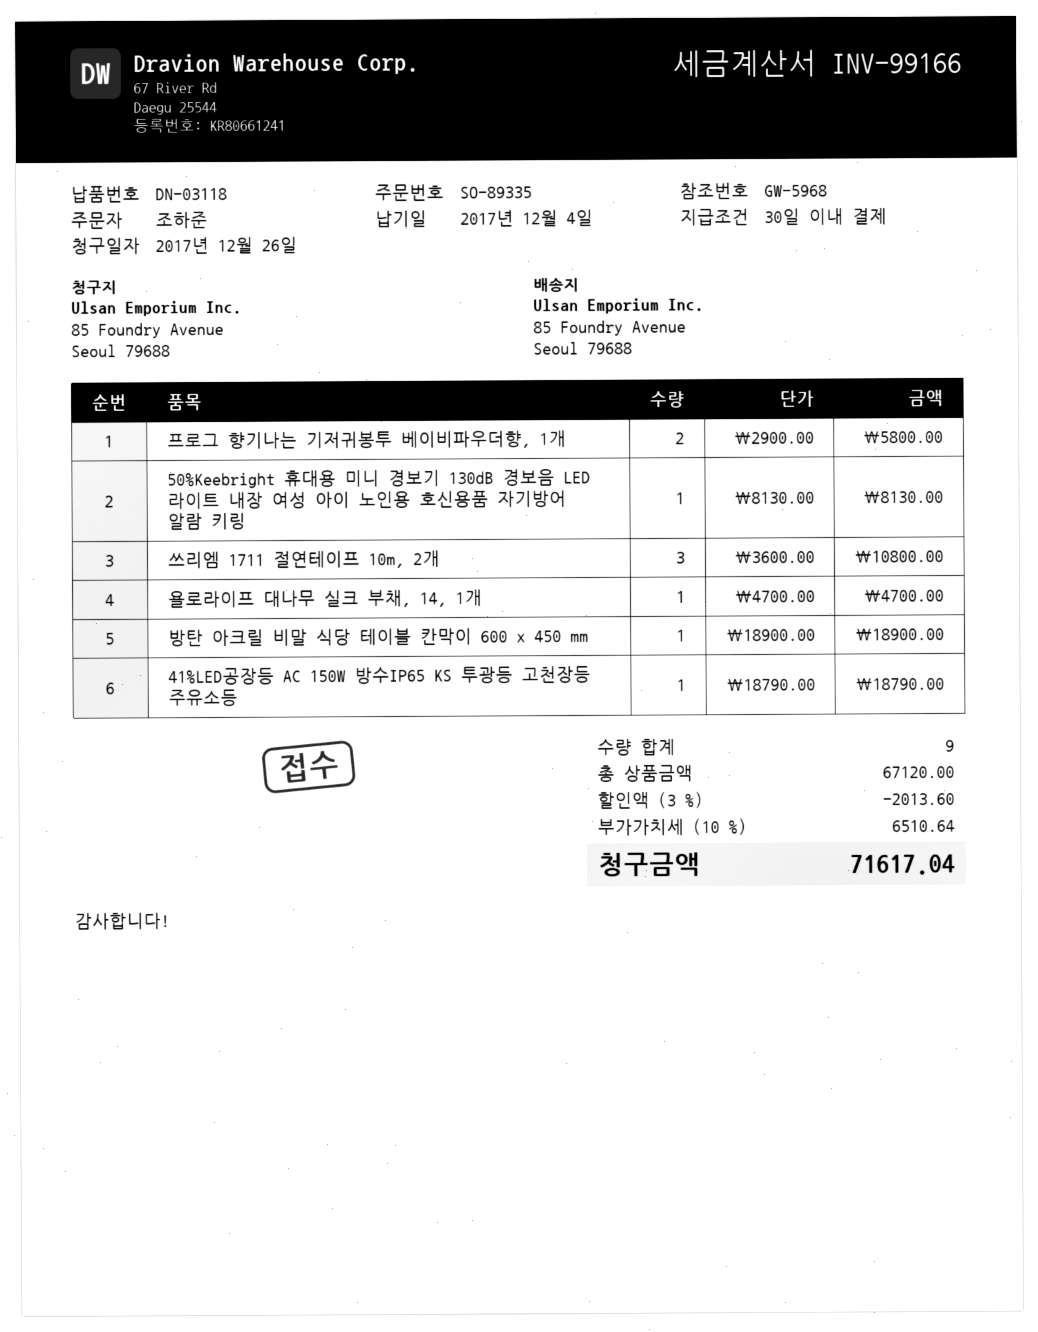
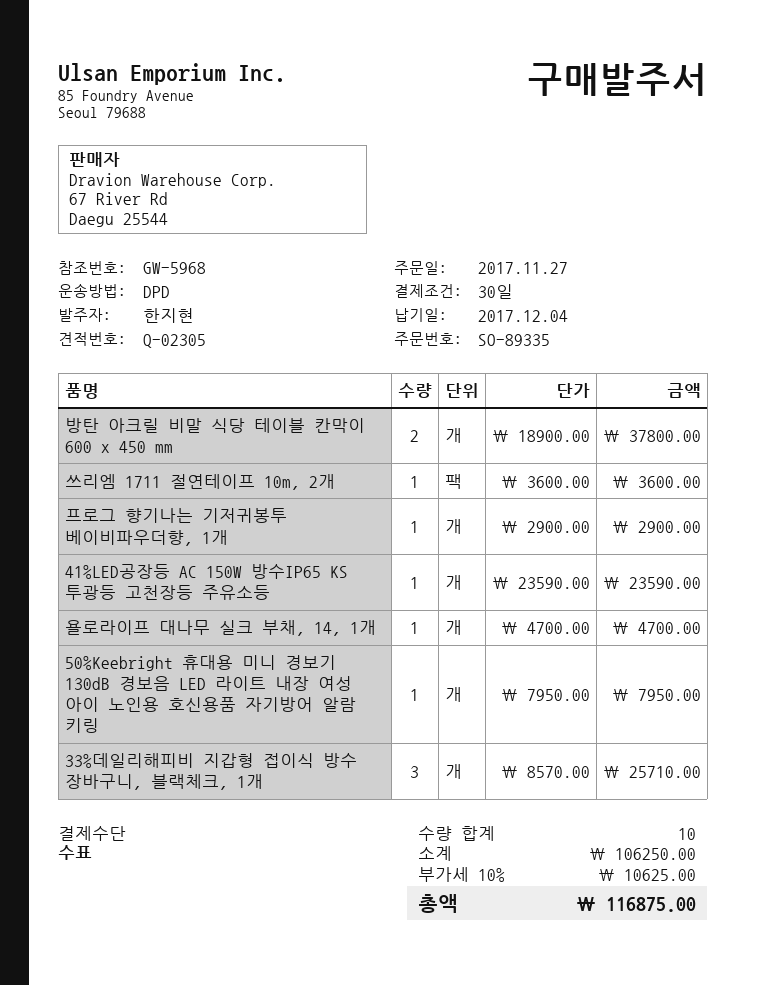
ordered by: 조하준 -> 한지현
프로그 향기나는 기저귀봉투 베이비파우더향, 1개: 2 x 2900.00 = 5800.00 -> 1 x 2900.00 = 2900.00
50%Keebright 휴대용 미니 경보기 130dB 경보음 LED 라이트 내장 여성 아이 노인용 호신용품 자기방어 알람 키링: 1 x 8130.00 = 8130.00 -> 1 x 7950.00 = 7950.00
쓰리엠 1711 절연테이프 10m, 2개: 3 x 3600.00 = 10800.00 -> 1 x 3600.00 = 3600.00
방탄 아크릴 비말 식당 테이블 칸막이 600 x 450 mm: 1 x 18900.00 = 18900.00 -> 2 x 18900.00 = 37800.00
41%LED공장등 AC 150W 방수IP65 KS 투광등 고천장등 주유소등: 1 x 18790.00 = 18790.00 -> 1 x 23590.00 = 23590.00
33%데일리해피비 지갑형 접이식 방수 장바구니, 블랙체크, 1개: none -> 3 x 8570.00 = 25710.00
total quantity: 9 -> 10
subtotal: 67120.00 -> 106250.00
discount: 3% = 2013.60 -> none
tax: 10% = 6510.64 -> 10% = 10625.00
total: 71617.04 -> 116875.00

